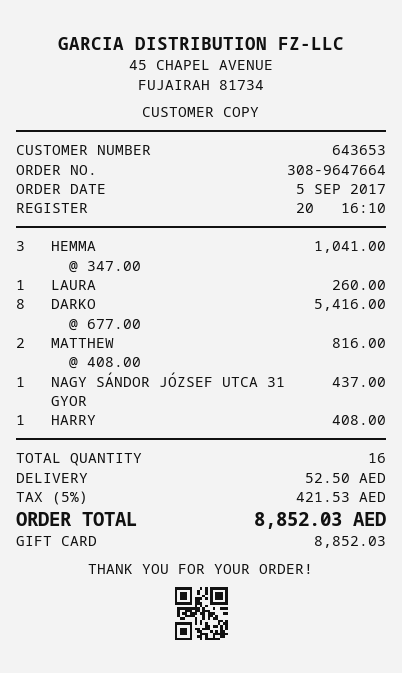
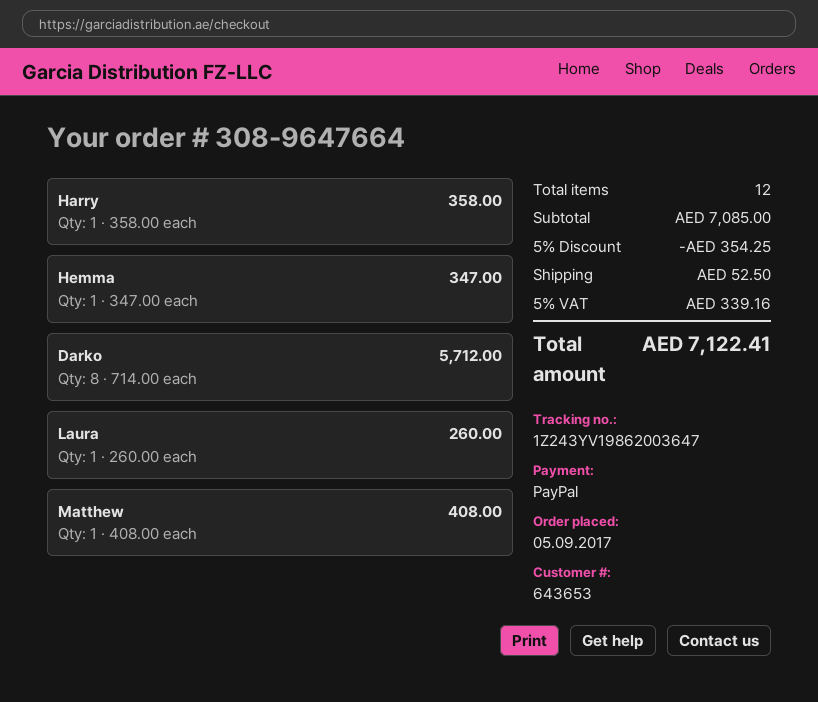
payment method: gift card -> PayPal
HEMMA: 3 x 347.00 = 1041.00 -> 1 x 347.00 = 347.00
DARKO: 8 x 677.00 = 5416.00 -> 8 x 714.00 = 5712.00
MATTHEW: 2 x 408.00 = 816.00 -> 1 x 408.00 = 408.00
NAGY SÁNDOR JÓZSEF UTCA 31 GYOR: 1 x 437.00 = 437.00 -> none
HARRY: 1 x 408.00 = 408.00 -> 1 x 358.00 = 358.00
total quantity: 16 -> 12
discount: none -> 5% = 354.25
tax: 5% = 421.53 -> 5% = 339.16
total: 8852.03 -> 7122.41

